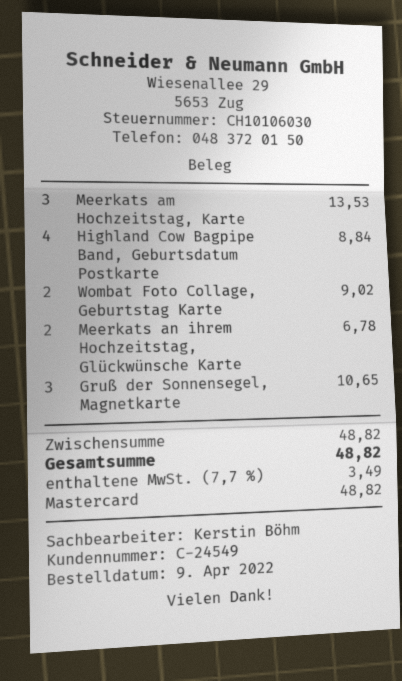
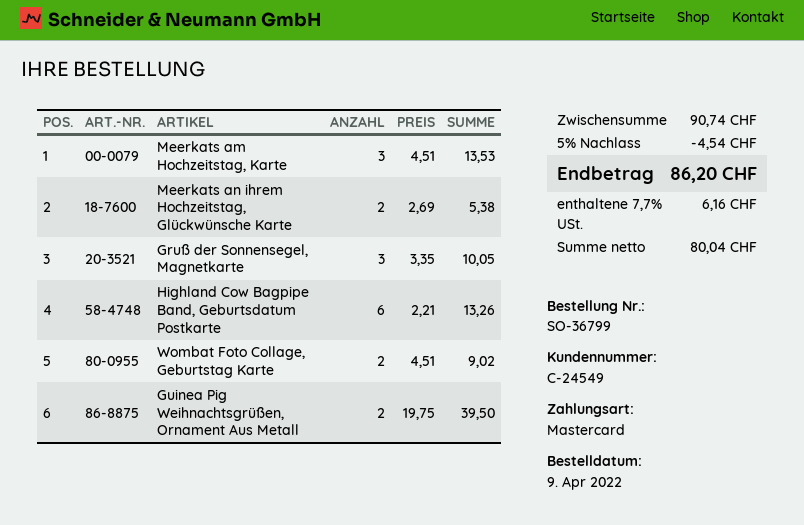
Highland Cow Bagpipe Band, Geburtsdatum Postkarte: 4 for 8.84 -> 6 for 13.26
Meerkats an ihrem Hochzeitstag, Glückwünsche Karte: 2 for 6.78 -> 2 for 5.38
Gruß der Sonnensegel, Magnetkarte: 3 for 10.65 -> 3 for 10.05
Guinea Pig Weihnachtsgrüßen, Ornament Aus Metall: none -> 2 for 39.50
subtotal: 48.82 -> 90.74
discount: none -> 5% = 4.54
tax: 7.7% = 3.49 -> 7.7% = 6.16
total: 48.82 -> 86.20

